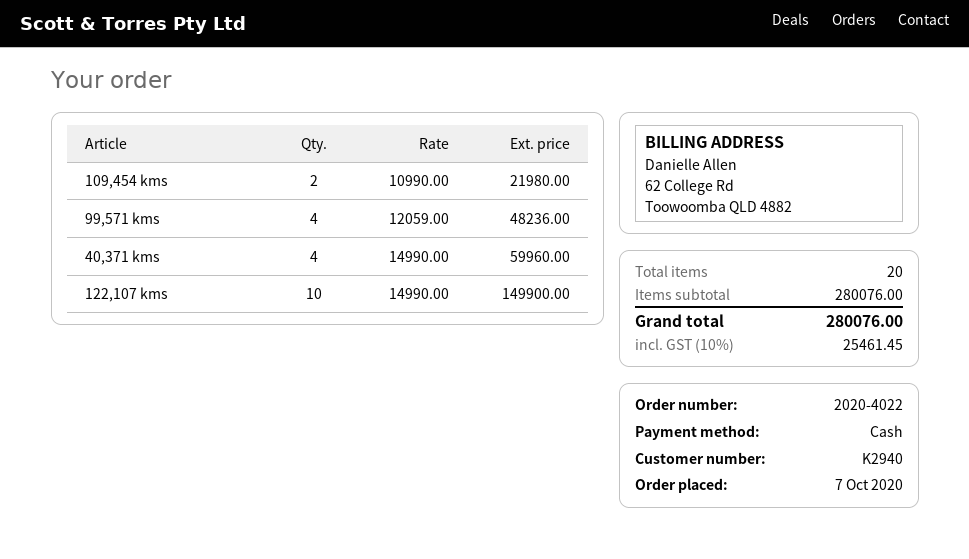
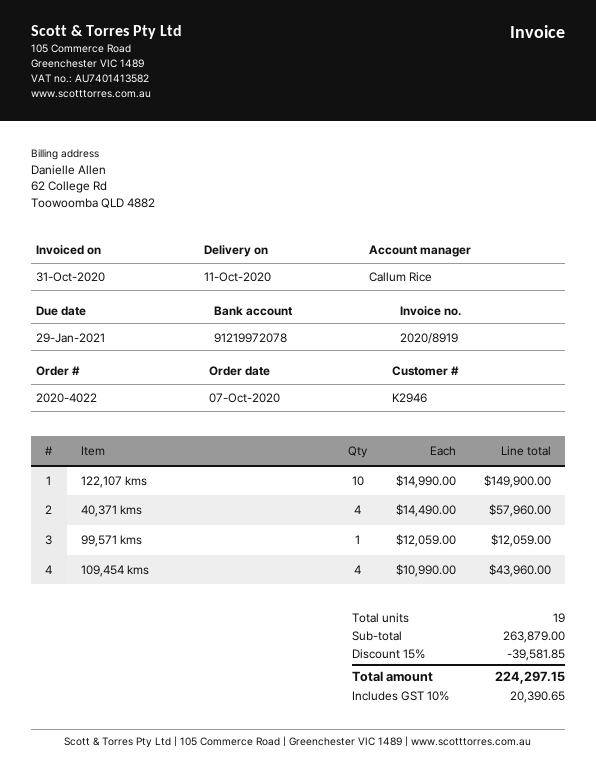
customer number: K2940 -> K2946
109,454 kms: 2 x 10990.00 = 21980.00 -> 4 x 10990.00 = 43960.00
99,571 kms: 4 x 12059.00 = 48236.00 -> 1 x 12059.00 = 12059.00
40,371 kms: 4 x 14990.00 = 59960.00 -> 4 x 14490.00 = 57960.00
total quantity: 20 -> 19
subtotal: 280076.00 -> 263879.00
discount: none -> 15% = 39581.85
tax: 10% = 25461.45 -> 10% = 20390.65
total: 280076.00 -> 224297.15

